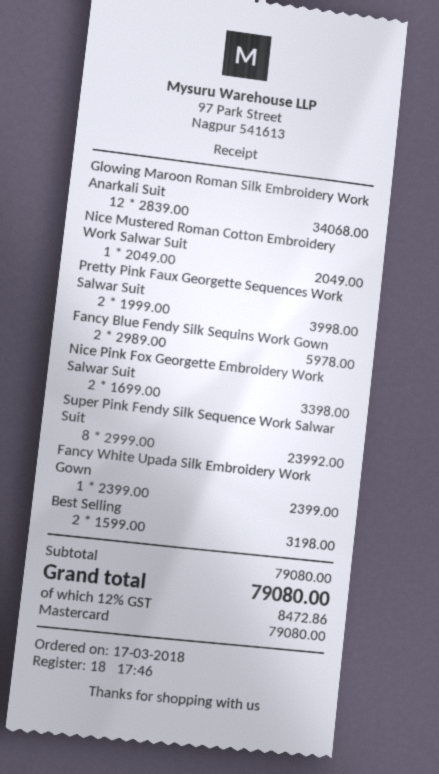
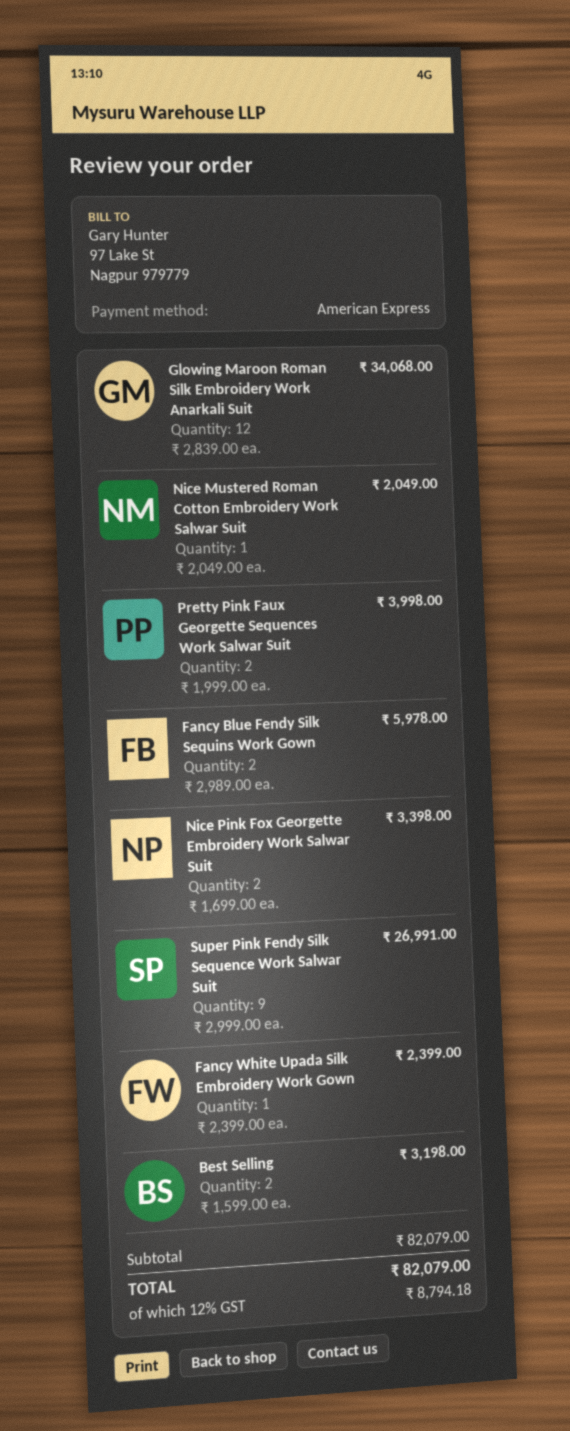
payment method: Mastercard -> American Express
Super Pink Fendy Silk Sequence Work Salwar Suit: 8 x 2999.00 = 23992.00 -> 9 x 2999.00 = 26991.00
subtotal: 79080.00 -> 82079.00
tax: 12% = 8472.86 -> 12% = 8794.18
total: 79080.00 -> 82079.00

